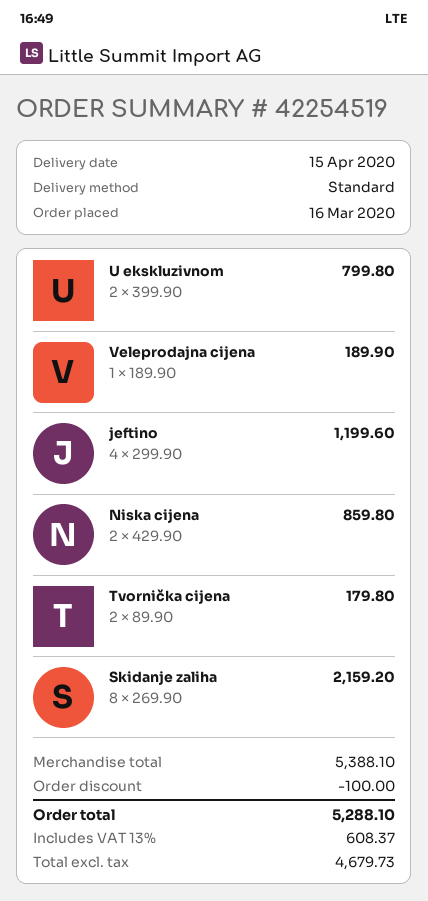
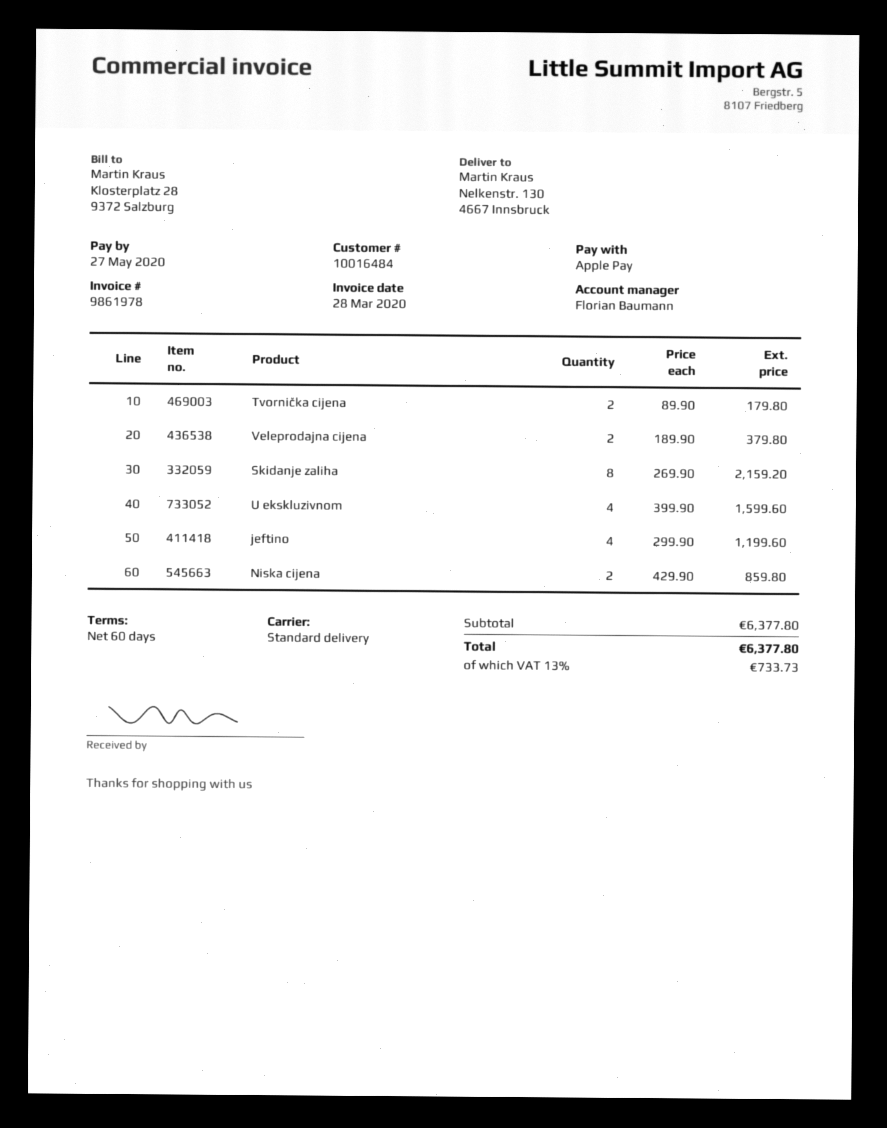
U ekskluzivnom: 2 x 399.90 = 799.80 -> 4 x 399.90 = 1599.60
Veleprodajna cijena: 1 x 189.90 = 189.90 -> 2 x 189.90 = 379.80
subtotal: 5388.10 -> 6377.80
discount: 100.00 -> none
tax: 13% = 608.37 -> 13% = 733.73
total: 5288.10 -> 6377.80

